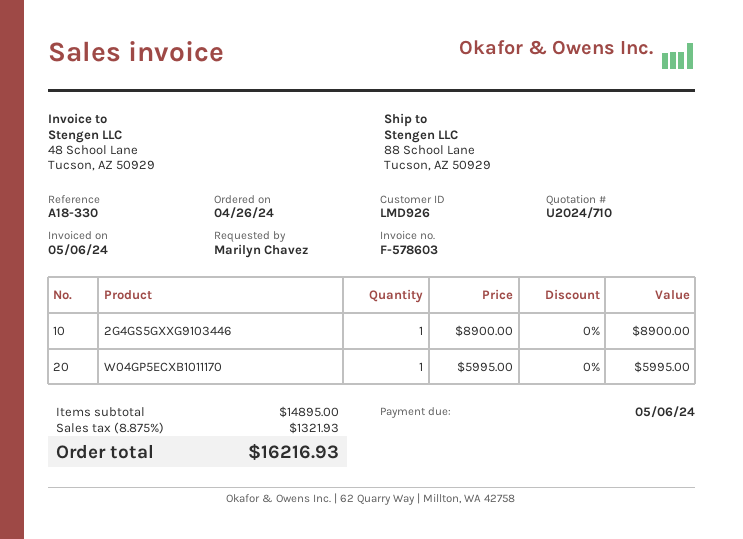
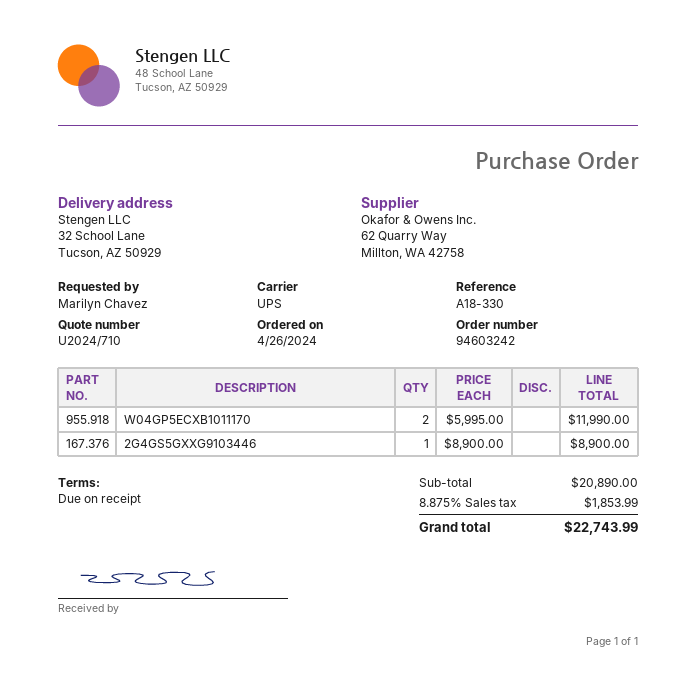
ship to: 88 School Lane, Tucson, AZ 50929 -> 32 School Lane, Tucson, AZ 50929
W04GP5ECXB1011170: 1 x 5995.00 = 5995.00 -> 2 x 5995.00 = 11990.00
subtotal: 14895.00 -> 20890.00
tax: 8.875% = 1321.93 -> 8.875% = 1853.99
total: 16216.93 -> 22743.99

